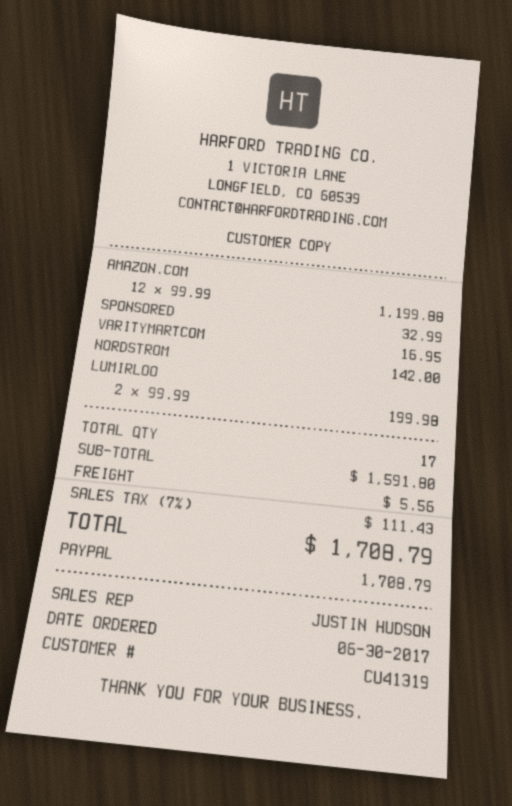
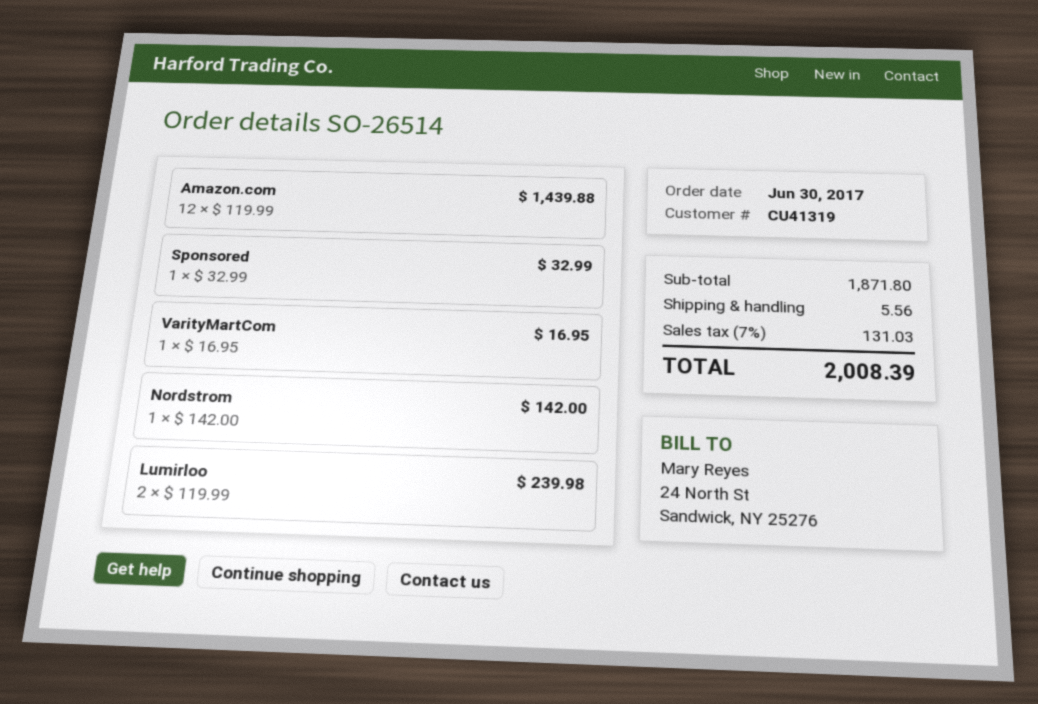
AMAZON.COM: 12 x 99.99 = 1199.88 -> 12 x 119.99 = 1439.88
LUMIRLOO: 2 x 99.99 = 199.98 -> 2 x 119.99 = 239.98
subtotal: 1591.80 -> 1871.80
tax: 7% = 111.43 -> 7% = 131.03
total: 1708.79 -> 2008.39

